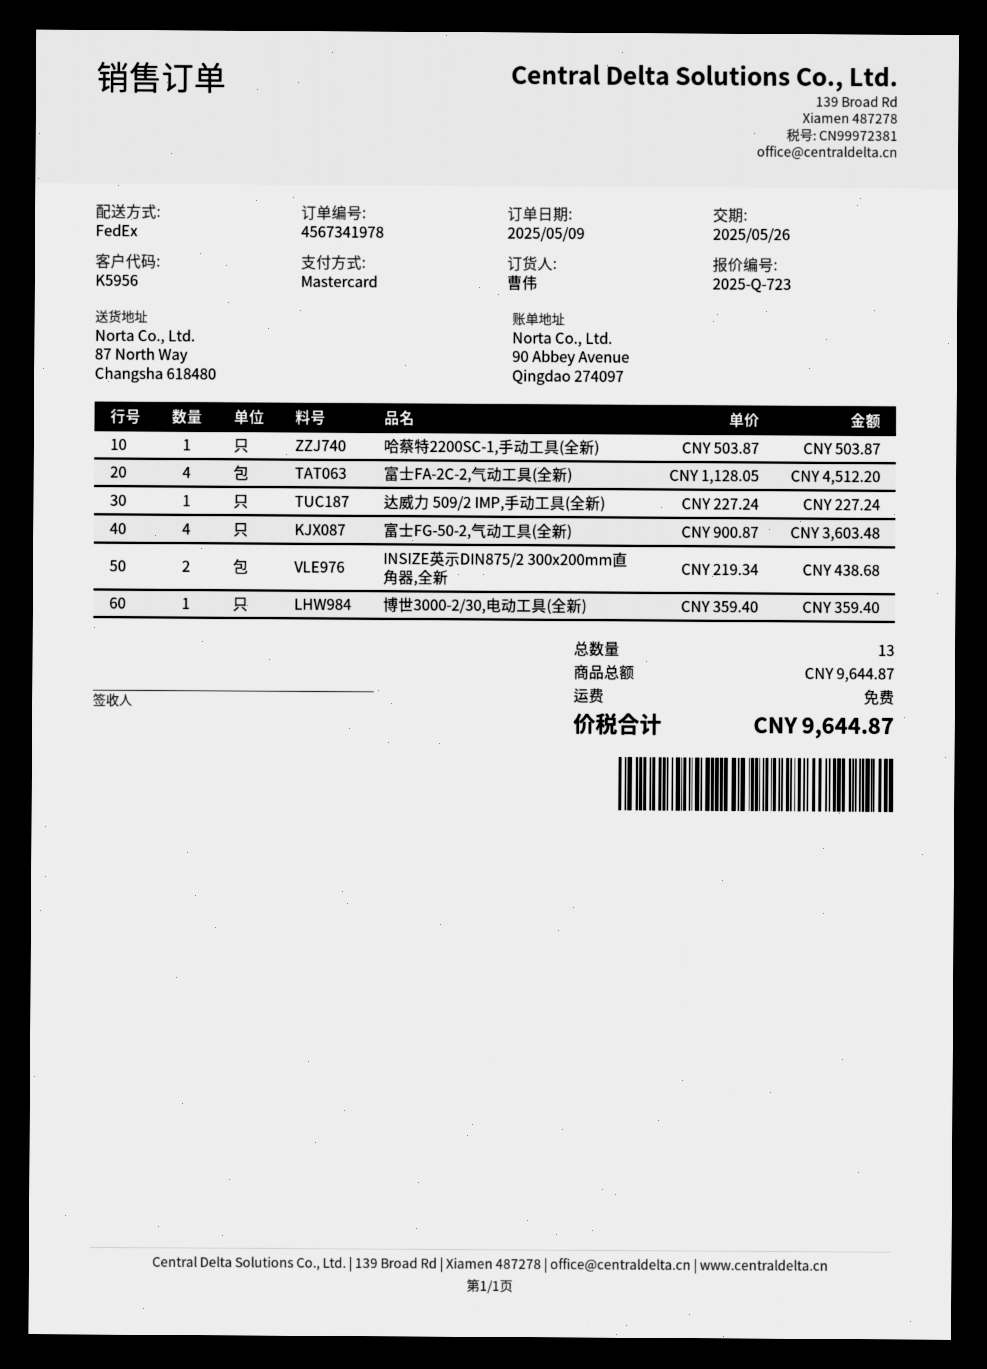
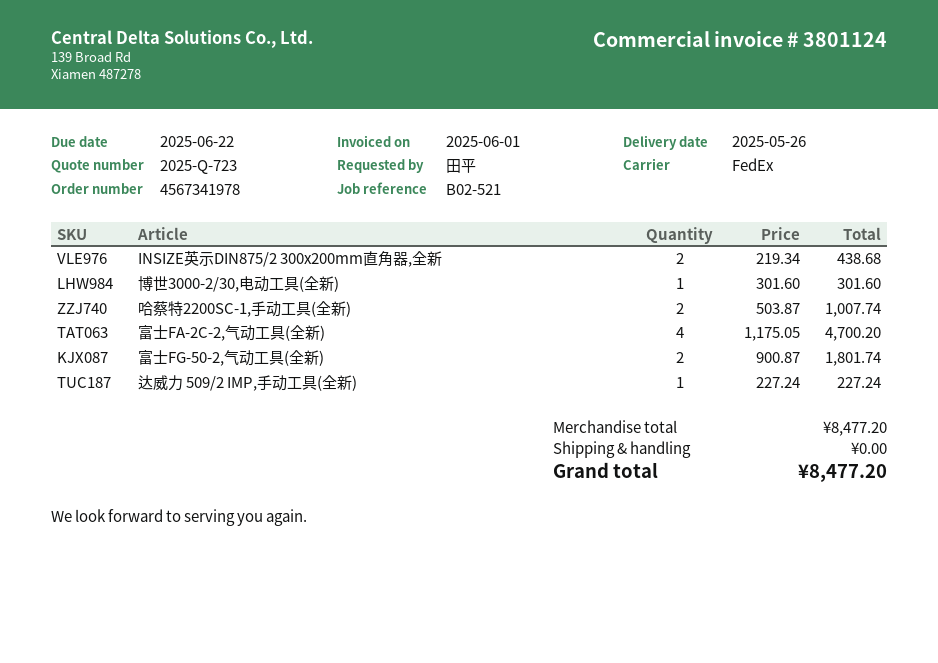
ordered by: 曹伟 -> 田平
哈蔡特2200SC-1,手动工具(全新): 1 x 503.87 = 503.87 -> 2 x 503.87 = 1007.74
富士FA-2C-2,气动工具(全新): 4 x 1128.05 = 4512.20 -> 4 x 1175.05 = 4700.20
富士FG-50-2,气动工具(全新): 4 x 900.87 = 3603.48 -> 2 x 900.87 = 1801.74
博世3000-2/30,电动工具(全新): 1 x 359.40 = 359.40 -> 1 x 301.60 = 301.60
subtotal: 9644.87 -> 8477.20
total: 9644.87 -> 8477.20

